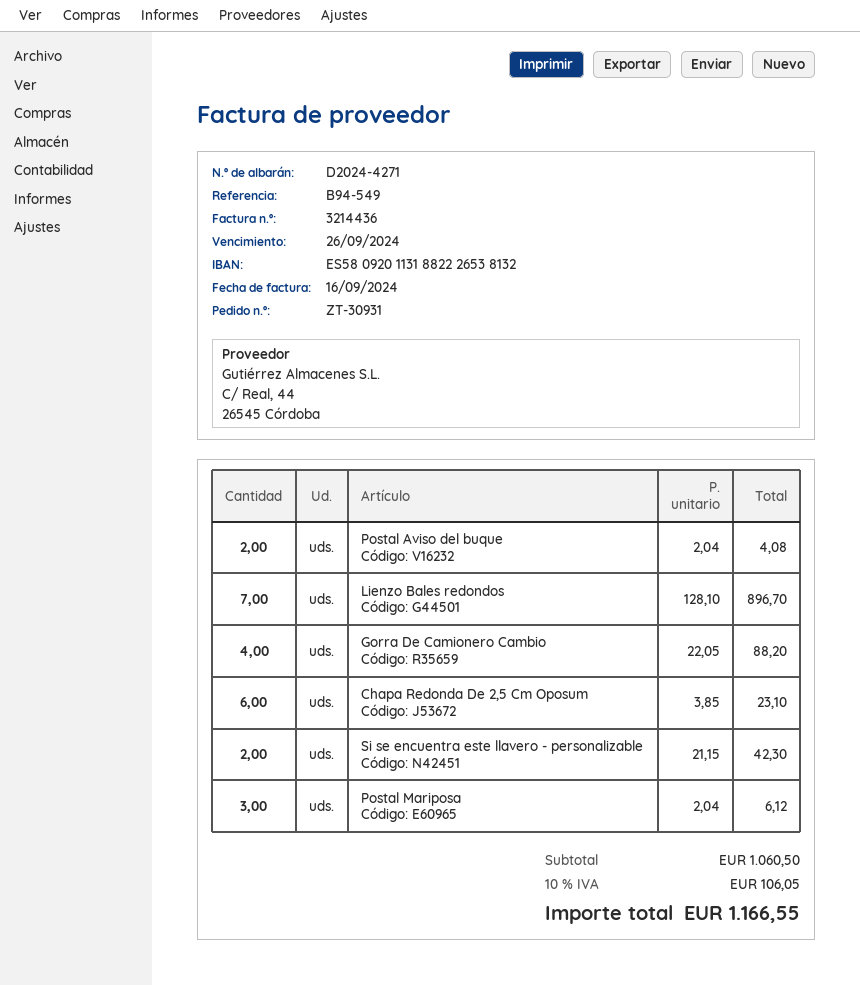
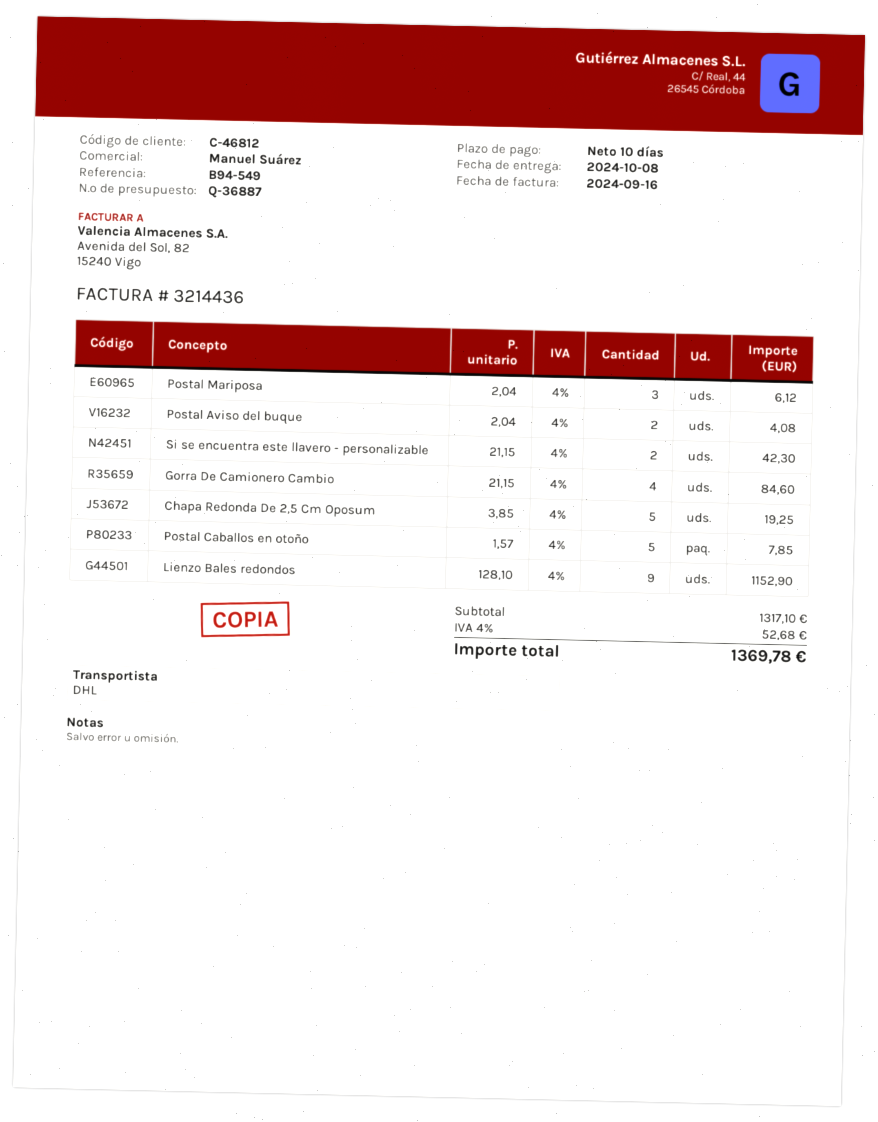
Lienzo Bales redondos: 7 x 128.10 = 896.70 -> 9 x 128.10 = 1152.90
Gorra De Camionero Cambio: 4 x 22.05 = 88.20 -> 4 x 21.15 = 84.60
Chapa Redonda De 2,5 Cm Oposum: 6 x 3.85 = 23.10 -> 5 x 3.85 = 19.25
Postal Caballos en otoño: none -> 5 x 1.57 = 7.85
subtotal: 1060.50 -> 1317.10
tax: 10% = 106.05 -> 4% = 52.68
total: 1166.55 -> 1369.78

